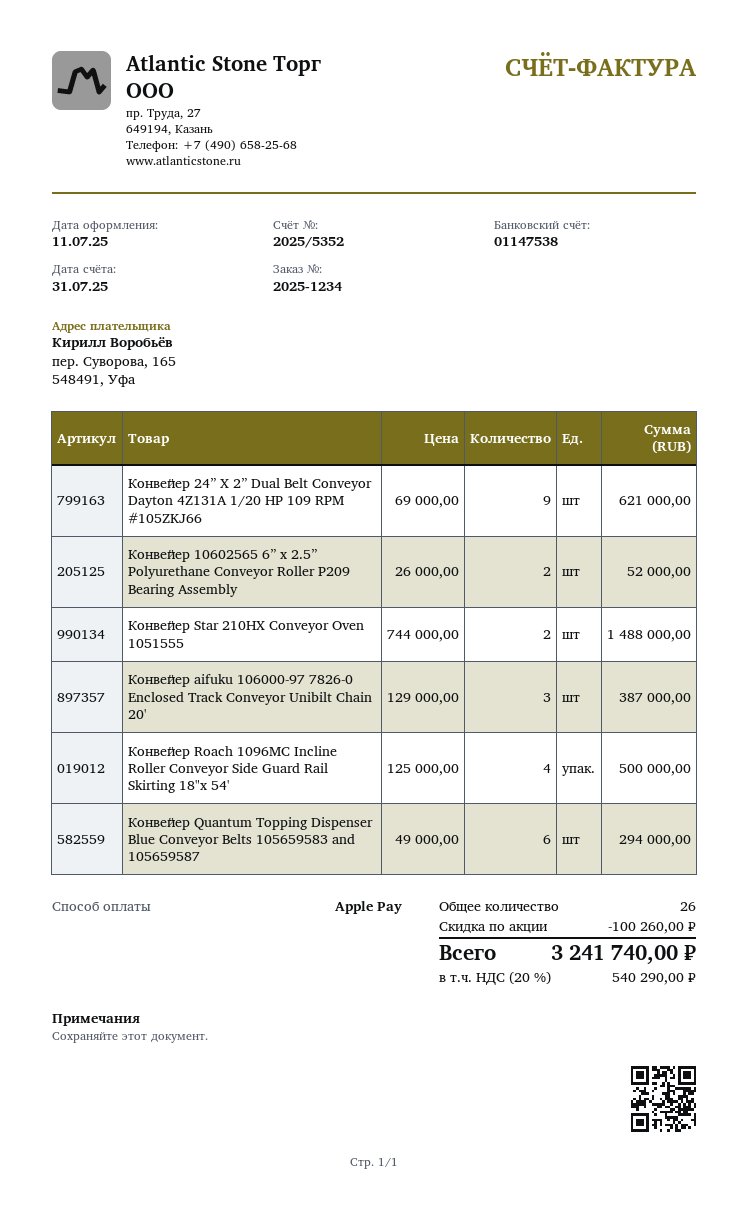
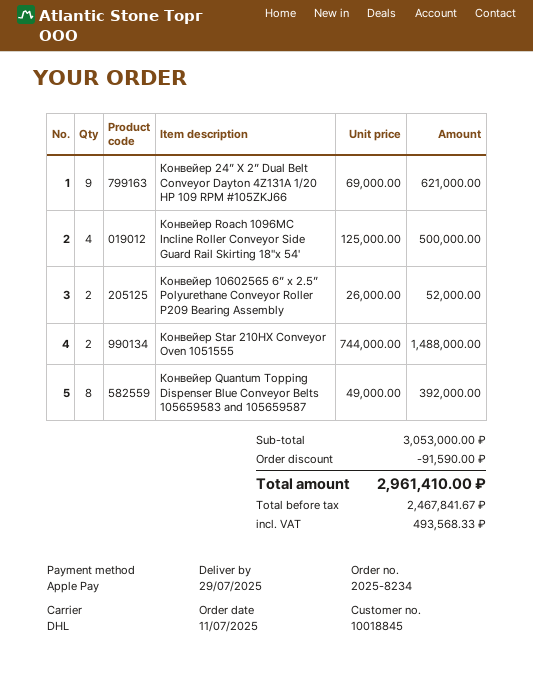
order number: 2025-1234 -> 2025-8234
Конвейер aifuku 106000-97 7826-0 Enclosed Track Conveyor Unibilt Chain 20': 3 x 129000.00 = 387000.00 -> none
Конвейер Quantum Topping Dispenser Blue Conveyor Belts 105659583 and 105659587: 6 x 49000.00 = 294000.00 -> 8 x 49000.00 = 392000.00
discount: 100260.00 -> 91590.00
tax: 540290.00 -> 493568.33
total: 3241740.00 -> 2961410.00

